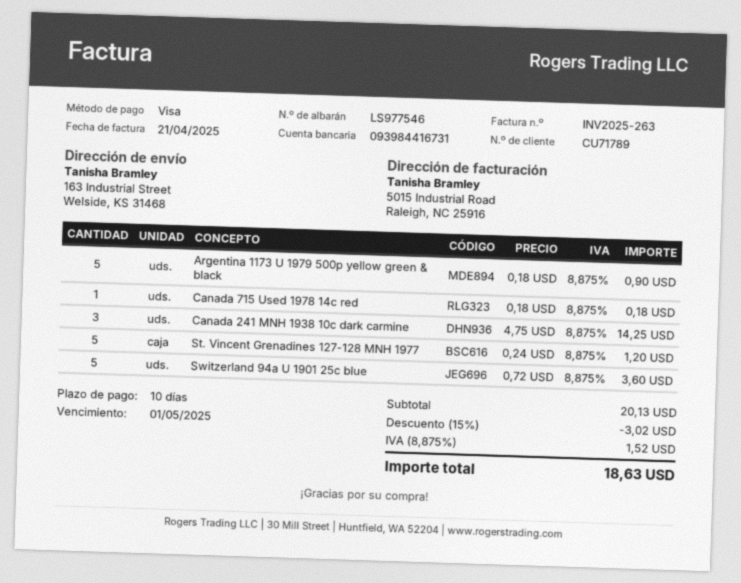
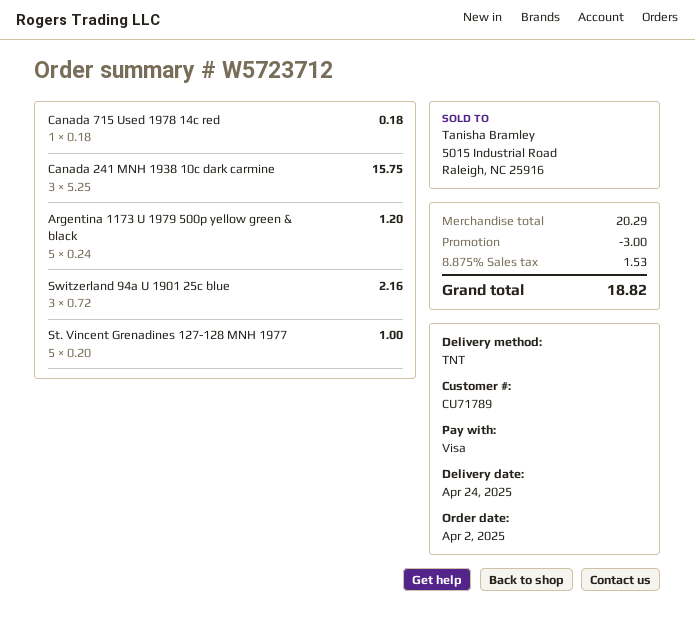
Argentina 1173 U 1979 500p yellow green & black: 5 x 0.18 = 0.90 -> 5 x 0.24 = 1.20
Canada 241 MNH 1938 10c dark carmine: 3 x 4.75 = 14.25 -> 3 x 5.25 = 15.75
St. Vincent Grenadines 127-128 MNH 1977: 5 x 0.24 = 1.20 -> 5 x 0.20 = 1.00
Switzerland 94a U 1901 25c blue: 5 x 0.72 = 3.60 -> 3 x 0.72 = 2.16
subtotal: 20.13 -> 20.29
discount: 3.02 -> 3.00
tax: 8.875% = 1.52 -> 8.875% = 1.53
total: 18.63 -> 18.82

